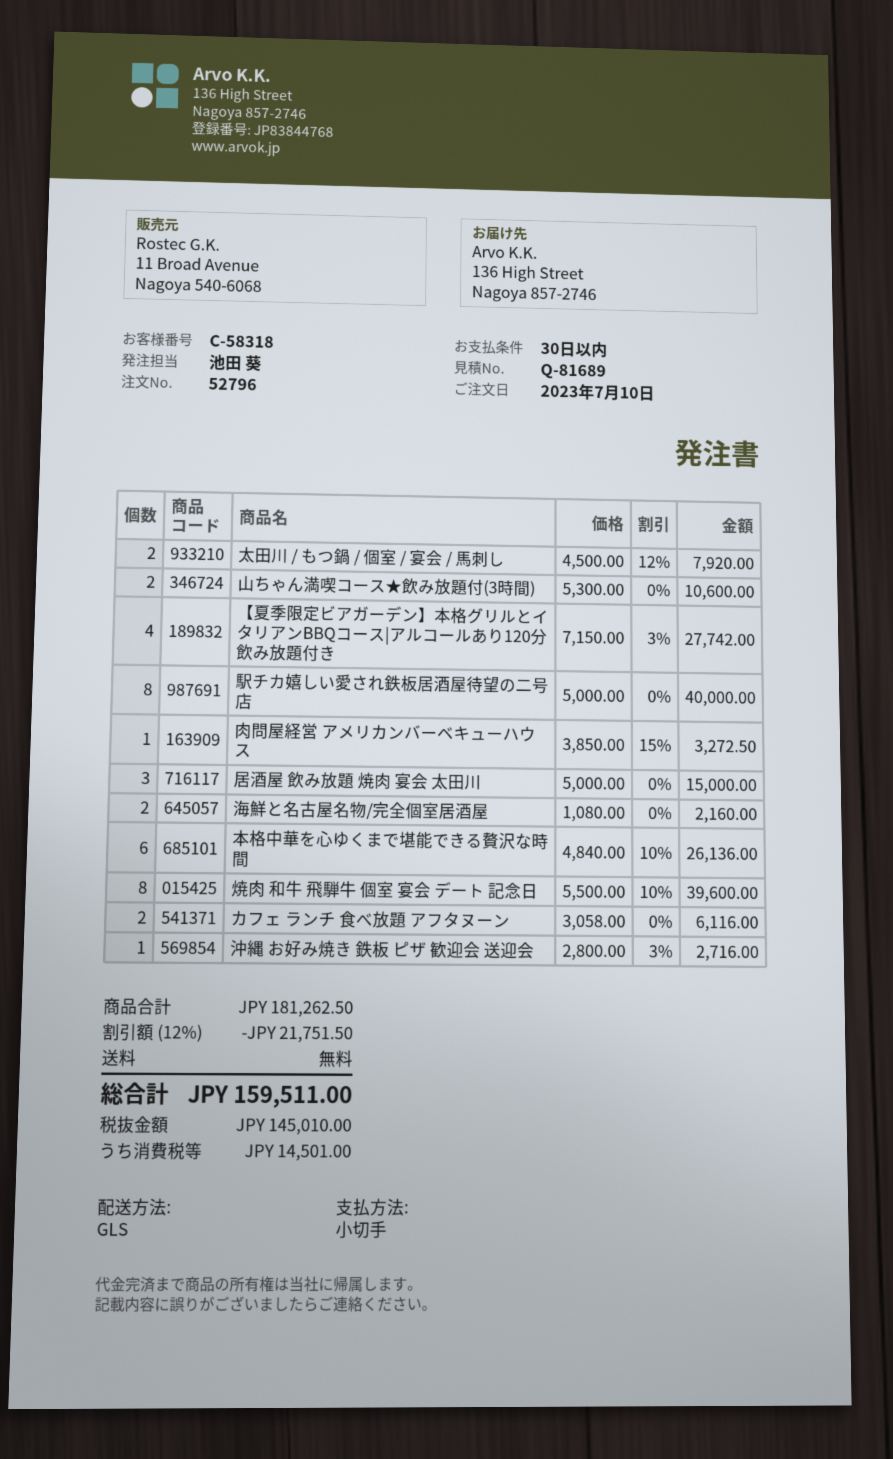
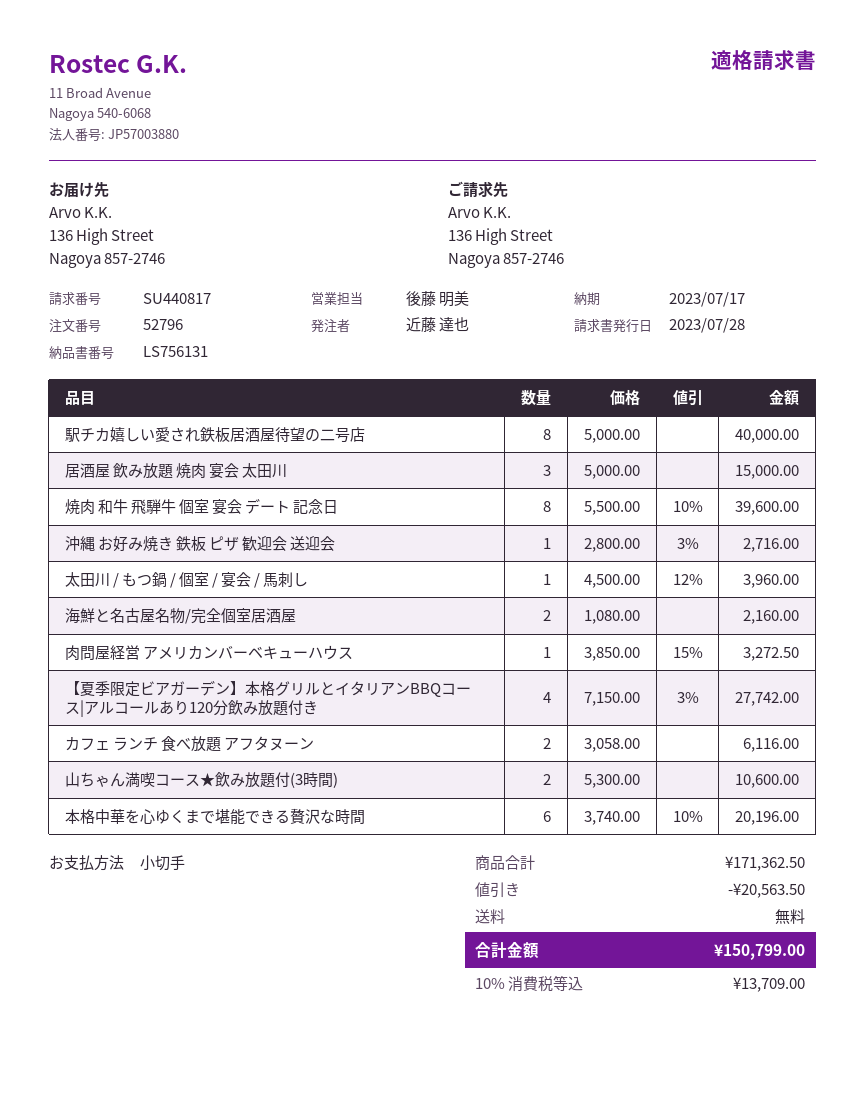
ordered by: 池田 葵 -> 近藤 達也
太田川 / もつ鍋 / 個室 / 宴会 / 馬刺し: 2 x 4500.00 - 12% = 7920.00 -> 1 x 4500.00 - 12% = 3960.00
本格中華を心ゆくまで堪能できる贅沢な時間: 6 x 4840.00 - 10% = 26136.00 -> 6 x 3740.00 - 10% = 20196.00
subtotal: 181262.50 -> 171362.50
discount: 21751.50 -> 20563.50
tax: 14501.00 -> 13709.00
total: 159511.00 -> 150799.00

